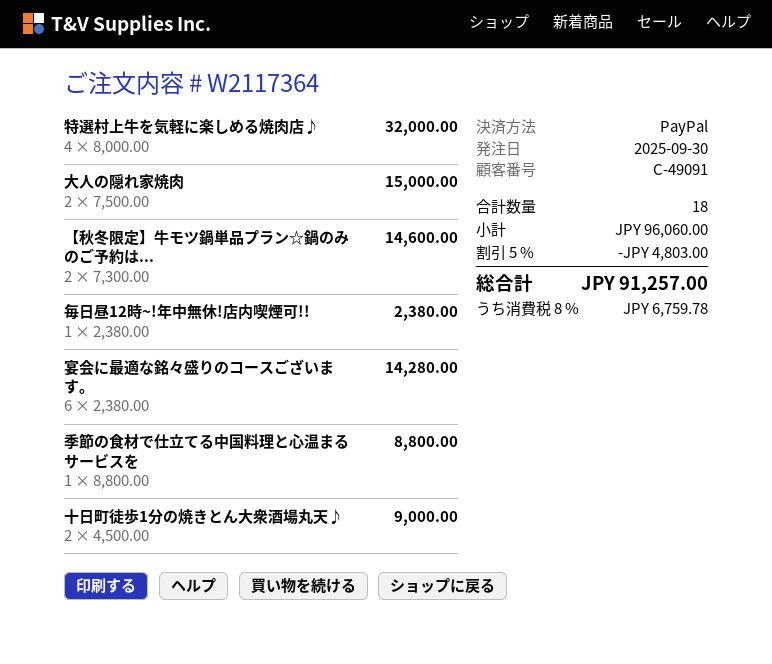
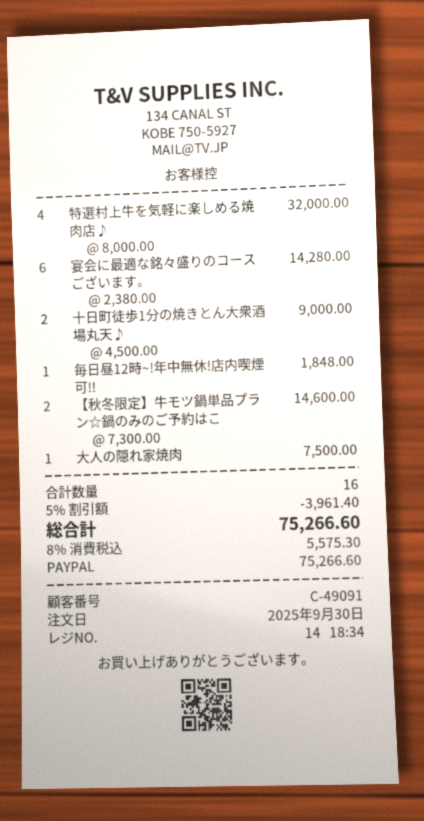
大人の隠れ家焼肉: 2 x 7500.00 = 15000.00 -> 1 x 7500.00 = 7500.00
毎日昼12時~!年中無休!店内喫煙可!!: 1 x 2380.00 = 2380.00 -> 1 x 1848.00 = 1848.00
季節の食材で仕立てる中国料理と心温まるサービスを: 1 x 8800.00 = 8800.00 -> none
total quantity: 18 -> 16
discount: 5% = 4803.00 -> 5% = 3961.40
tax: 8% = 6759.78 -> 8% = 5575.30
total: 91257.00 -> 75266.60

